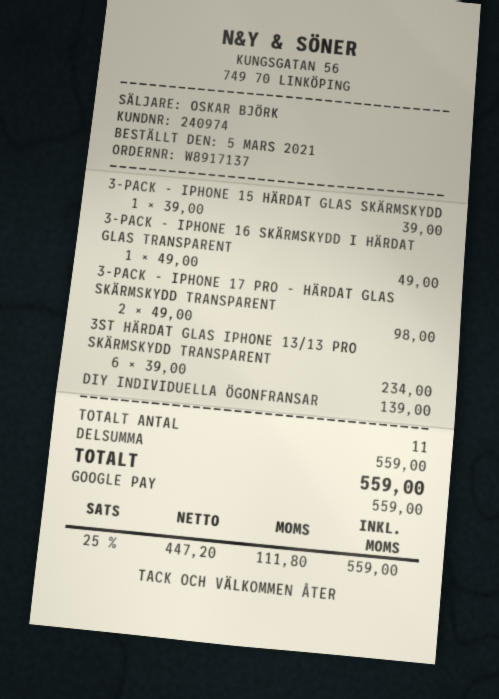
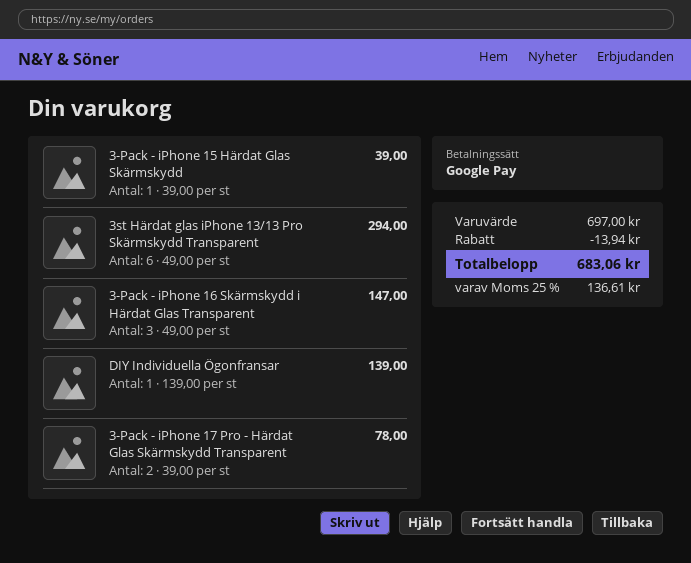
3-PACK - IPHONE 16 SKÄRMSKYDD I HÄRDAT GLAS TRANSPARENT: 1 x 49.00 = 49.00 -> 3 x 49.00 = 147.00
3-PACK - IPHONE 17 PRO - HÄRDAT GLAS SKÄRMSKYDD TRANSPARENT: 2 x 49.00 = 98.00 -> 2 x 39.00 = 78.00
3ST HÄRDAT GLAS IPHONE 13/13 PRO SKÄRMSKYDD TRANSPARENT: 6 x 39.00 = 234.00 -> 6 x 49.00 = 294.00
subtotal: 559.00 -> 697.00
discount: none -> 13.94
tax: 25% = 111.80 -> 25% = 136.61
total: 559.00 -> 683.06

